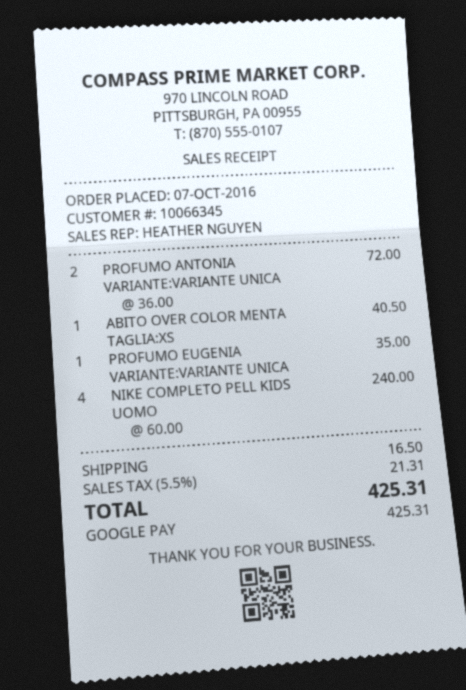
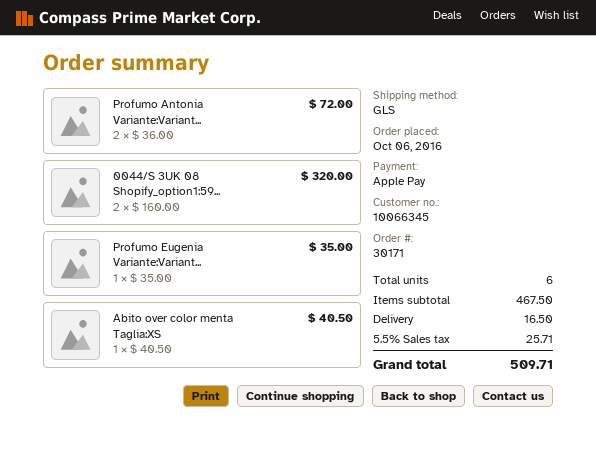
order date: 2016-10-07 -> 2016-10-06
payment method: Google Pay -> Apple Pay
NIKE COMPLETO PELL KIDS UOMO: 4 x 60.00 = 240.00 -> none
0044/S 3UK 08 Shopify_option1:59...: none -> 2 x 160.00 = 320.00
tax: 5.5% = 21.31 -> 5.5% = 25.71
total: 425.31 -> 509.71

